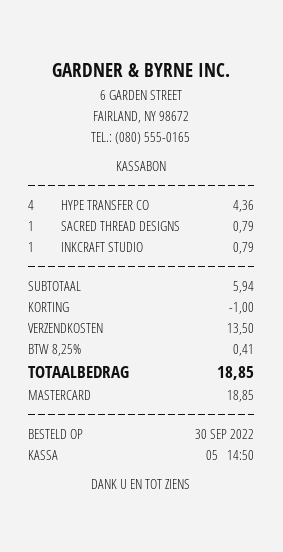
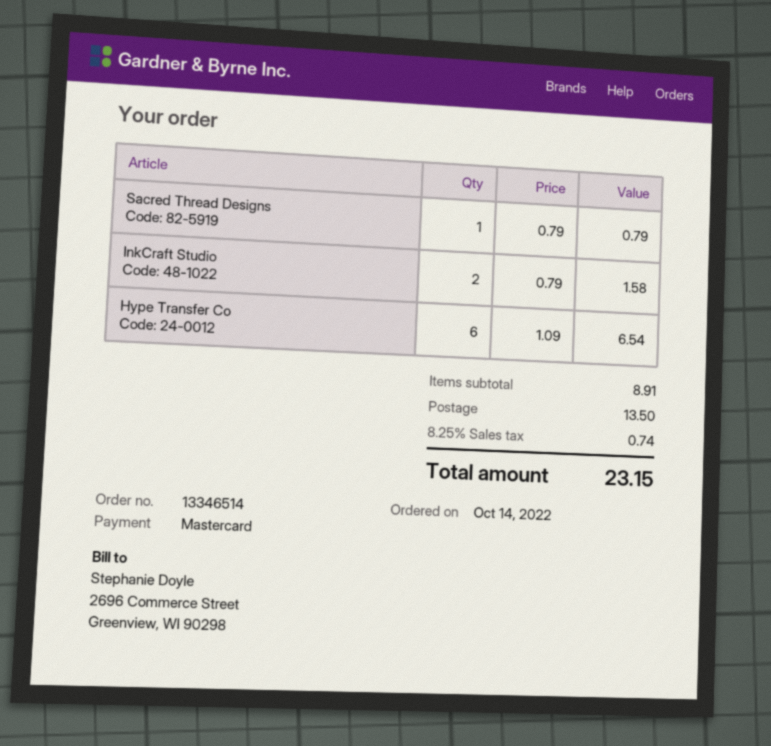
order date: 2022-09-30 -> 2022-10-14
HYPE TRANSFER CO: 4 for 4.36 -> 6 for 6.54
INKCRAFT STUDIO: 1 for 0.79 -> 2 for 1.58
subtotal: 5.94 -> 8.91
discount: 1.00 -> none
tax: 8.25% = 0.41 -> 8.25% = 0.74
total: 18.85 -> 23.15

